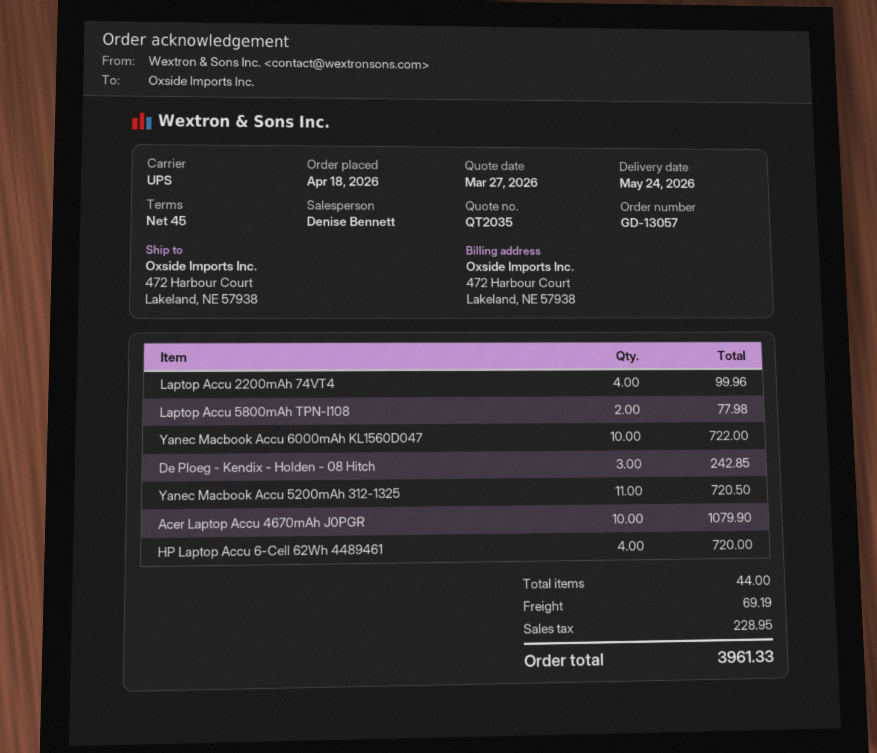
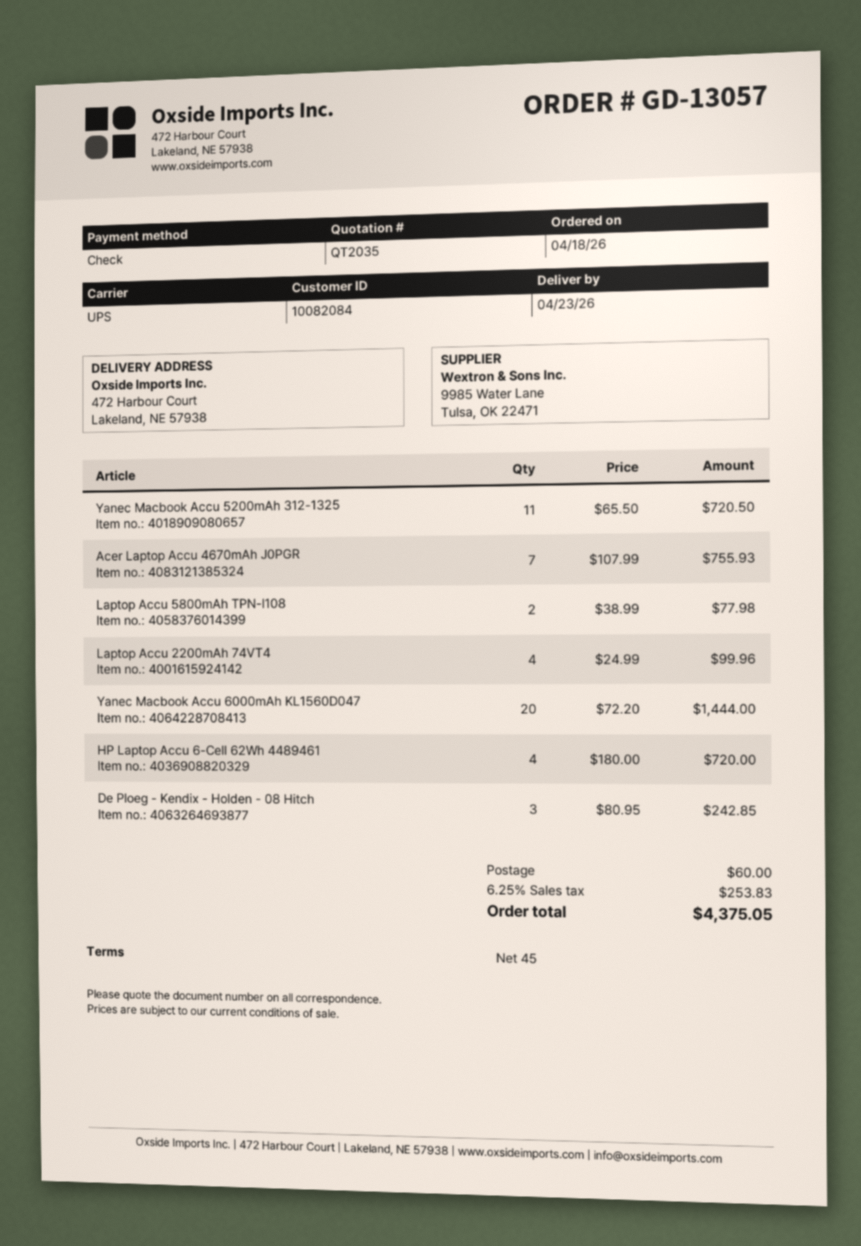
delivery date: 2026-05-24 -> 2026-04-23
Yanec Macbook Accu 6000mAh KL1560D047: 10 for 722.00 -> 20 for 1444.00
Acer Laptop Accu 4670mAh J0PGR: 10 for 1079.90 -> 7 for 755.93
shipping: 69.19 -> 60.00
tax: 228.95 -> 253.83
total: 3961.33 -> 4375.05

